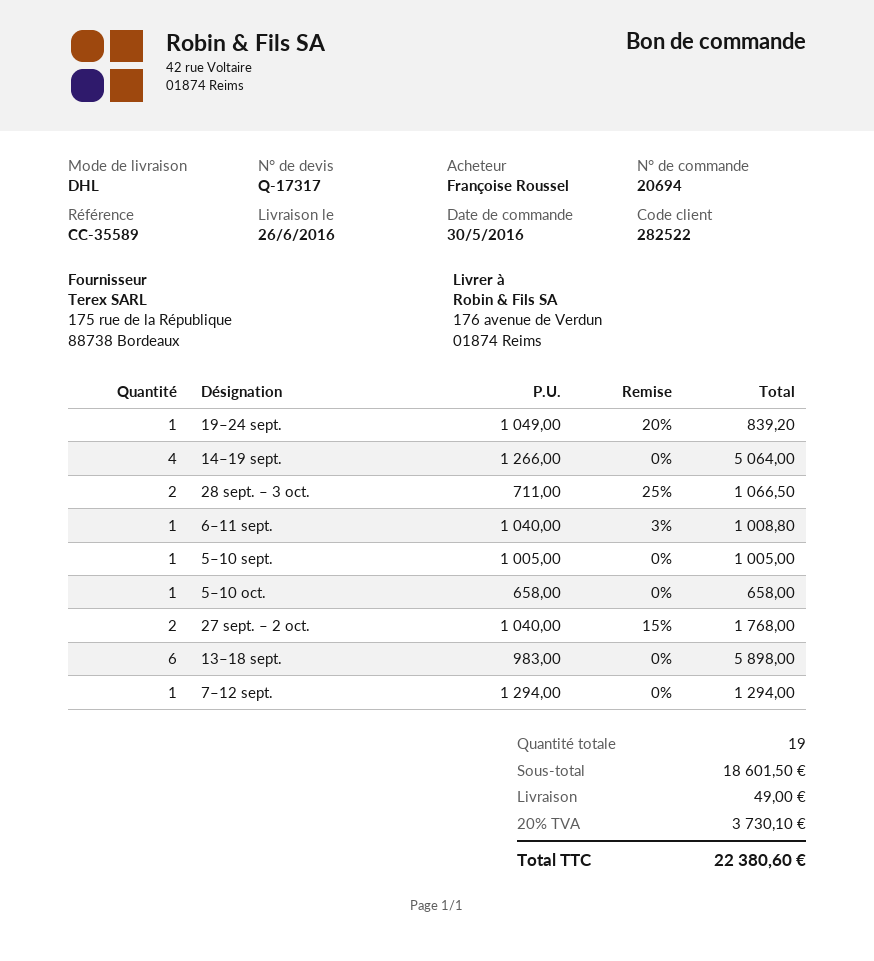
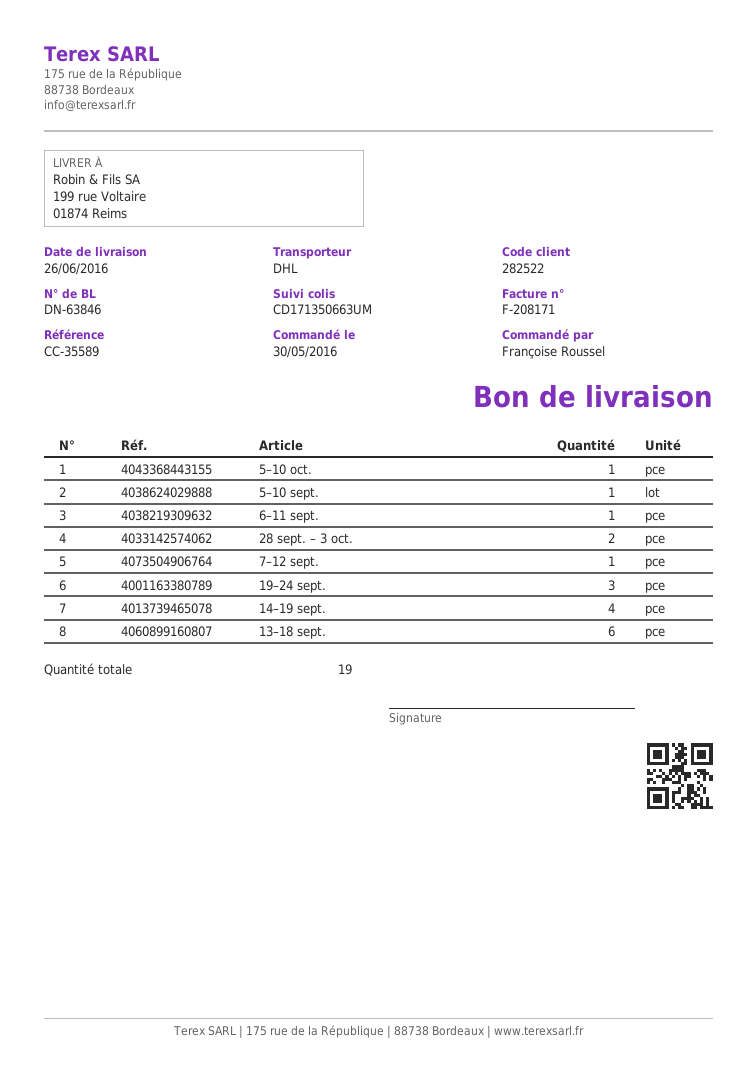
ship to: 176 avenue de Verdun, 01874 Reims -> 199 rue Voltaire, 01874 Reims
19–24 sept.: 1 -> 3
27 sept. – 2 oct.: 2 -> none

